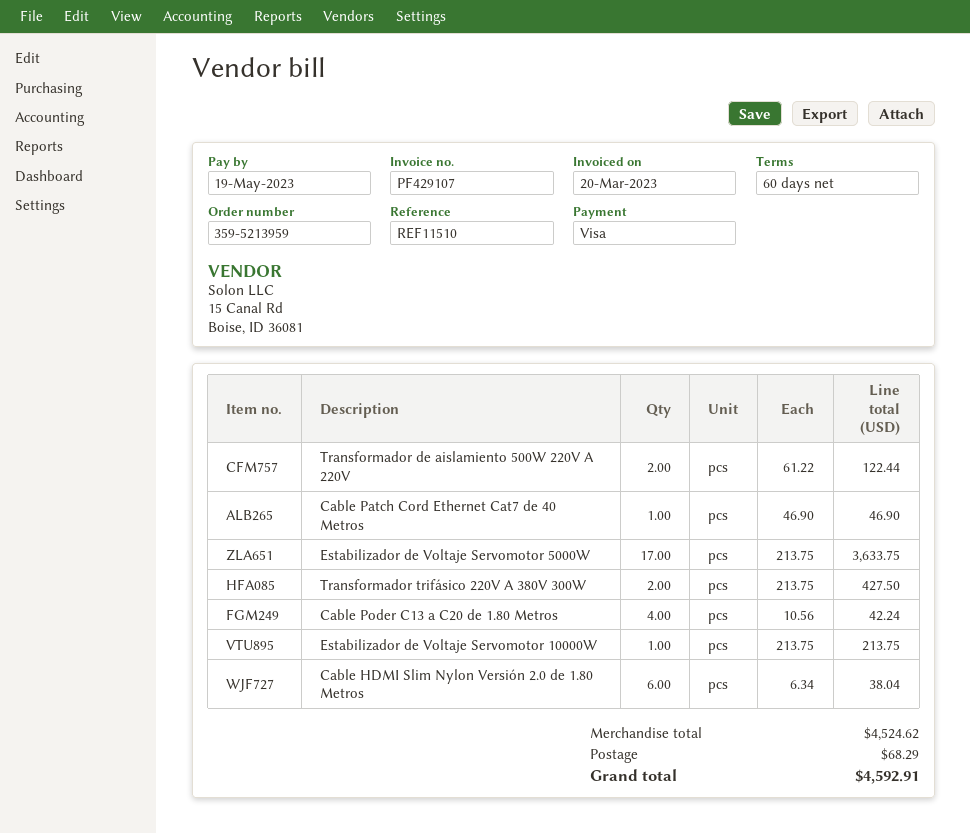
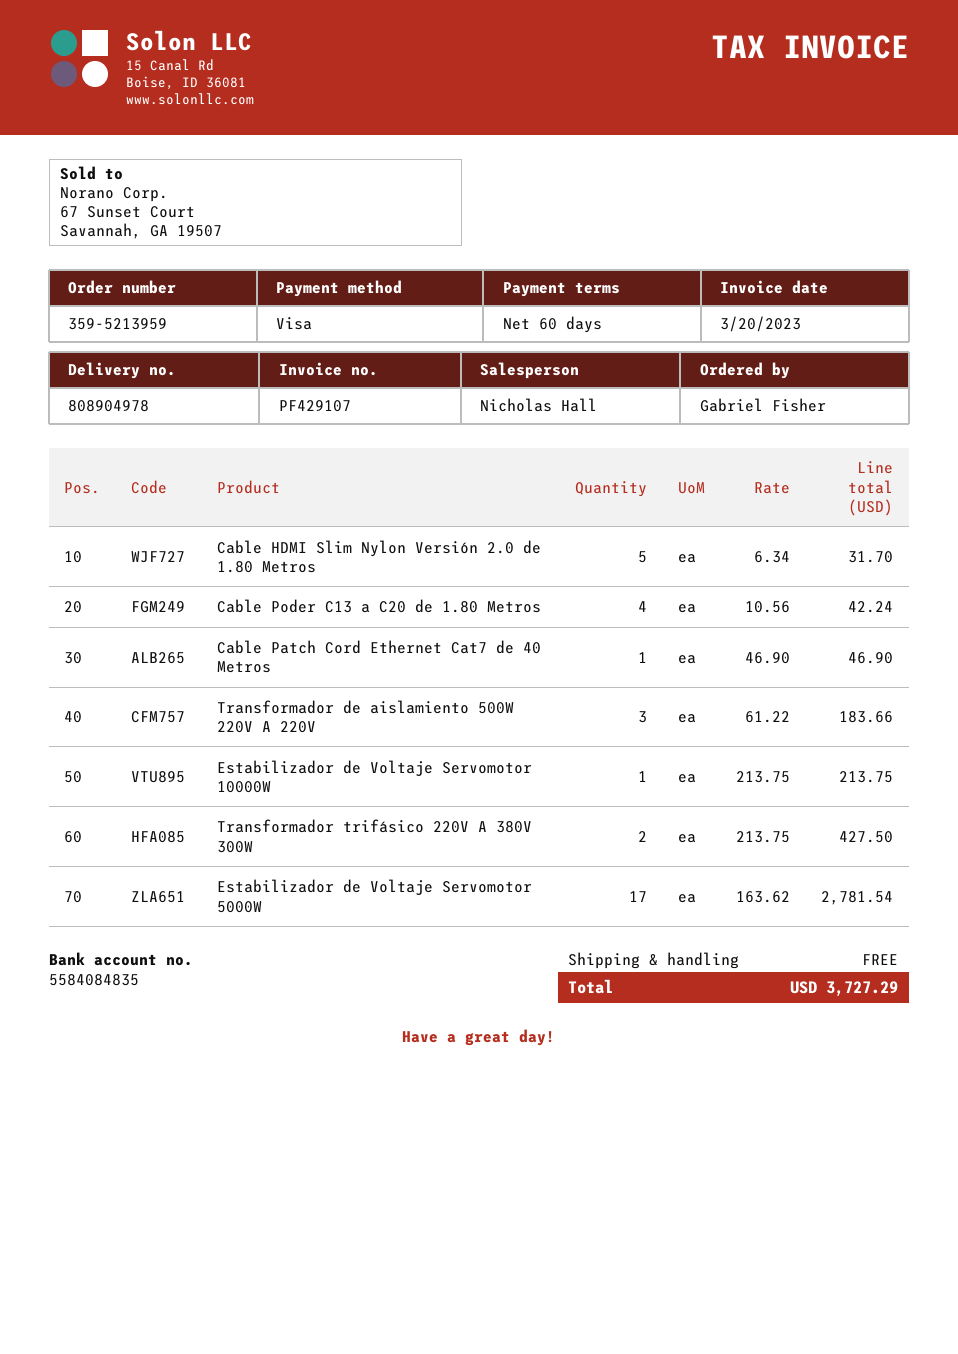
Transformador de aislamiento 500W 220V A 220V: 2 x 61.22 = 122.44 -> 3 x 61.22 = 183.66
Estabilizador de Voltaje Servomotor 5000W: 17 x 213.75 = 3633.75 -> 17 x 163.62 = 2781.54
Cable HDMI Slim Nylon Versión 2.0 de 1.80 Metros: 6 x 6.34 = 38.04 -> 5 x 6.34 = 31.70
shipping: 68.29 -> 0.00
total: 4592.91 -> 3727.29

